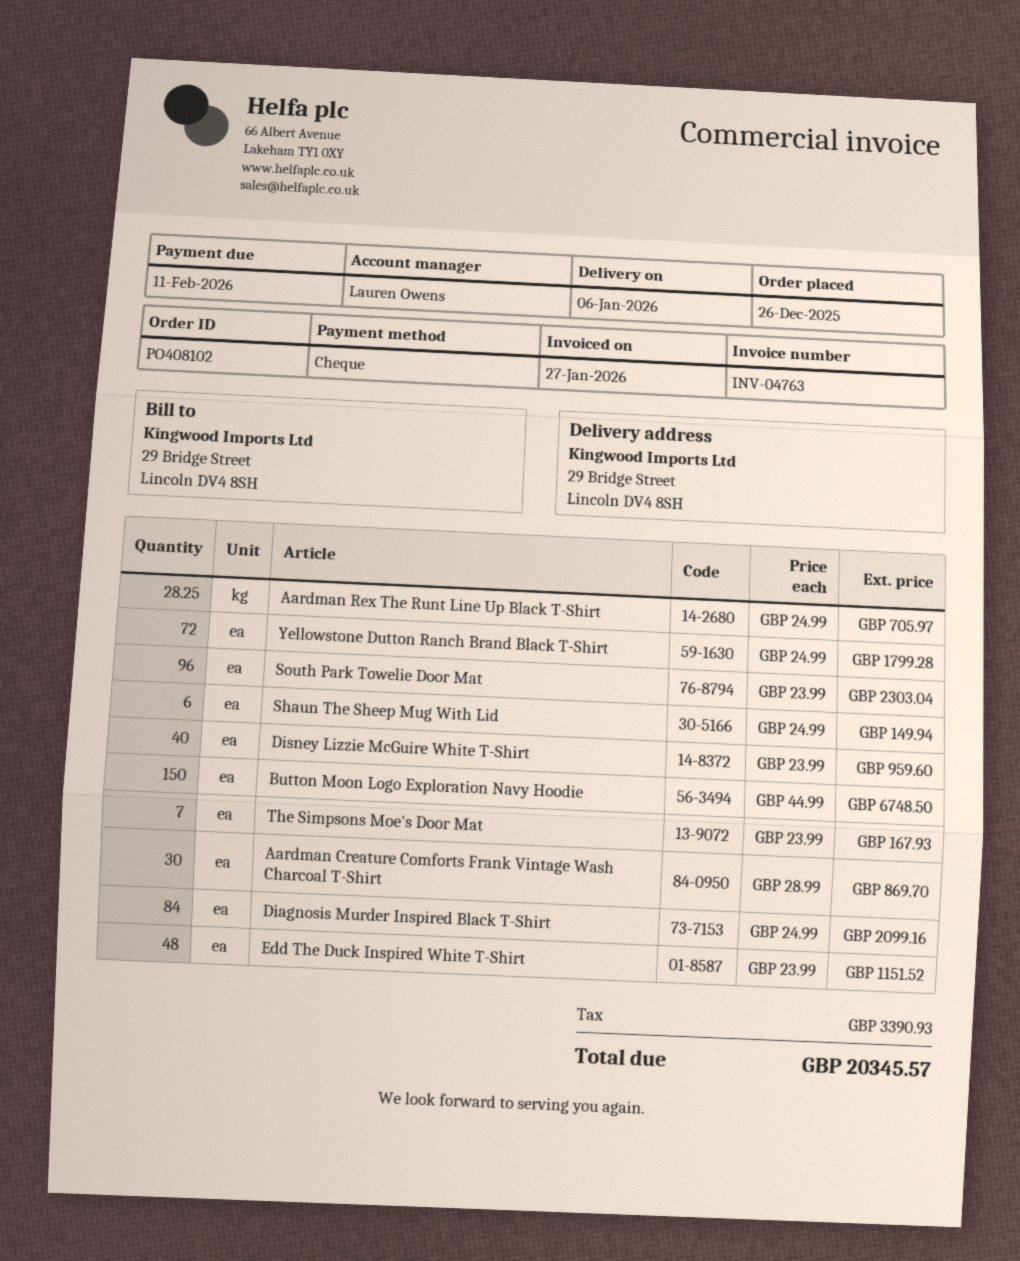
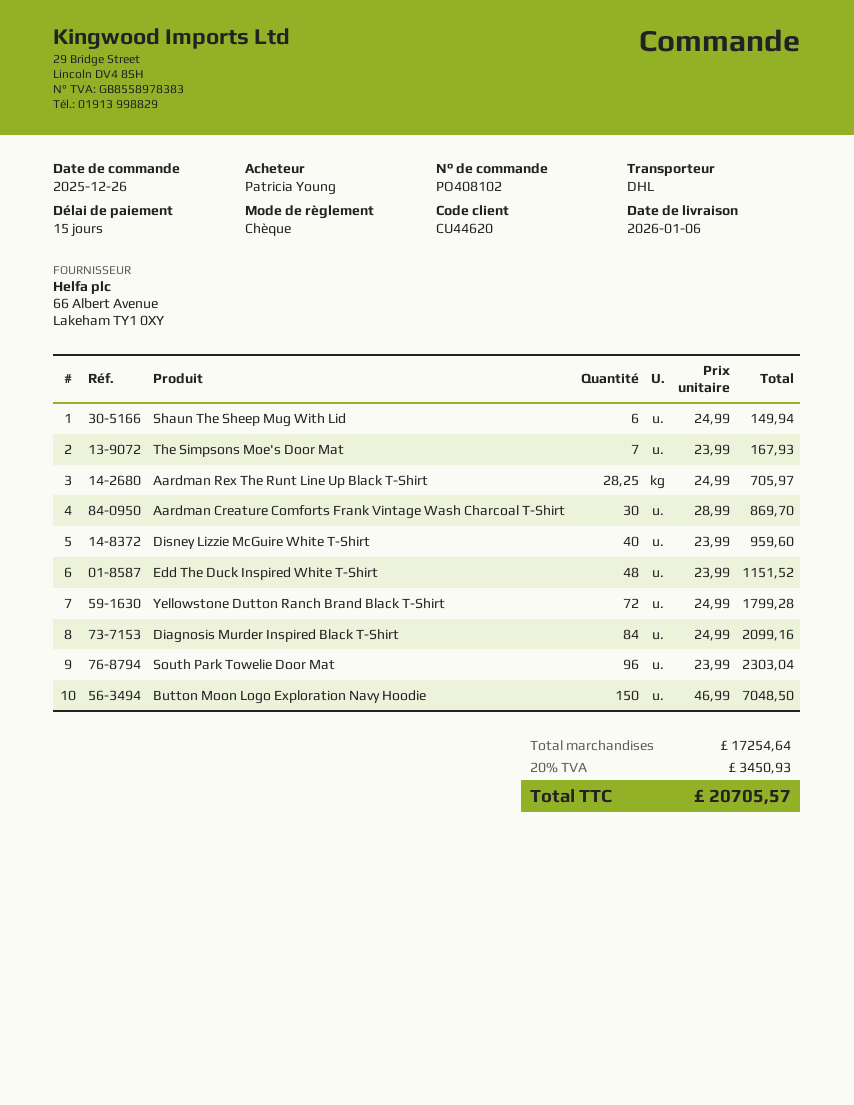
Button Moon Logo Exploration Navy Hoodie: 150 x 44.99 = 6748.50 -> 150 x 46.99 = 7048.50
tax: 3390.93 -> 3450.93
total: 20345.57 -> 20705.57

